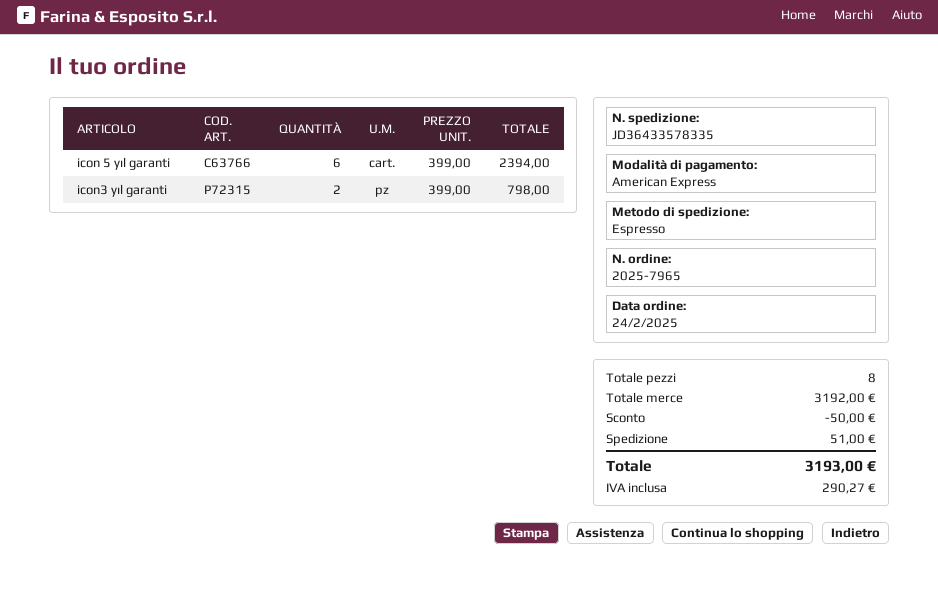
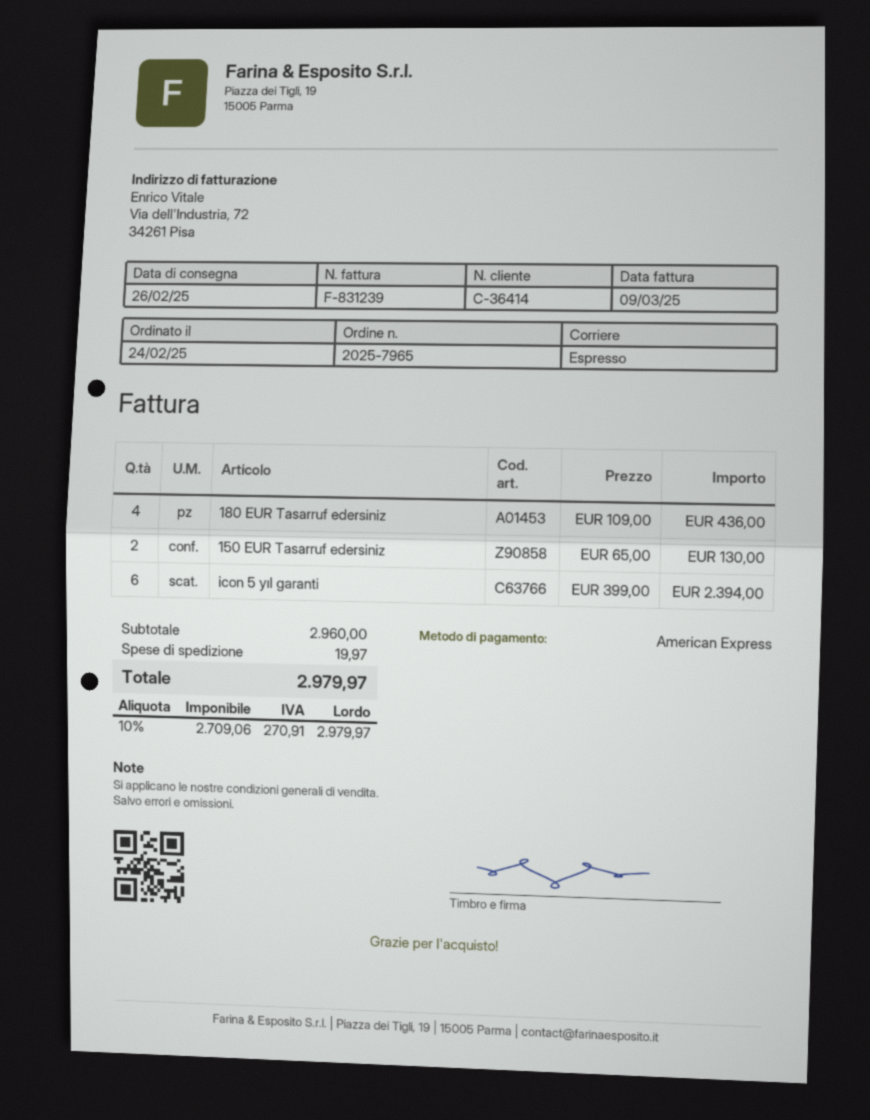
icon3 yıl garanti: 2 x 399.00 = 798.00 -> none
180 EUR Tasarruf edersiniz: none -> 4 x 109.00 = 436.00
150 EUR Tasarruf edersiniz: none -> 2 x 65.00 = 130.00
subtotal: 3192.00 -> 2960.00
discount: 50.00 -> none
shipping: 51.00 -> 19.97
tax: 290.27 -> 270.91
total: 3193.00 -> 2979.97

